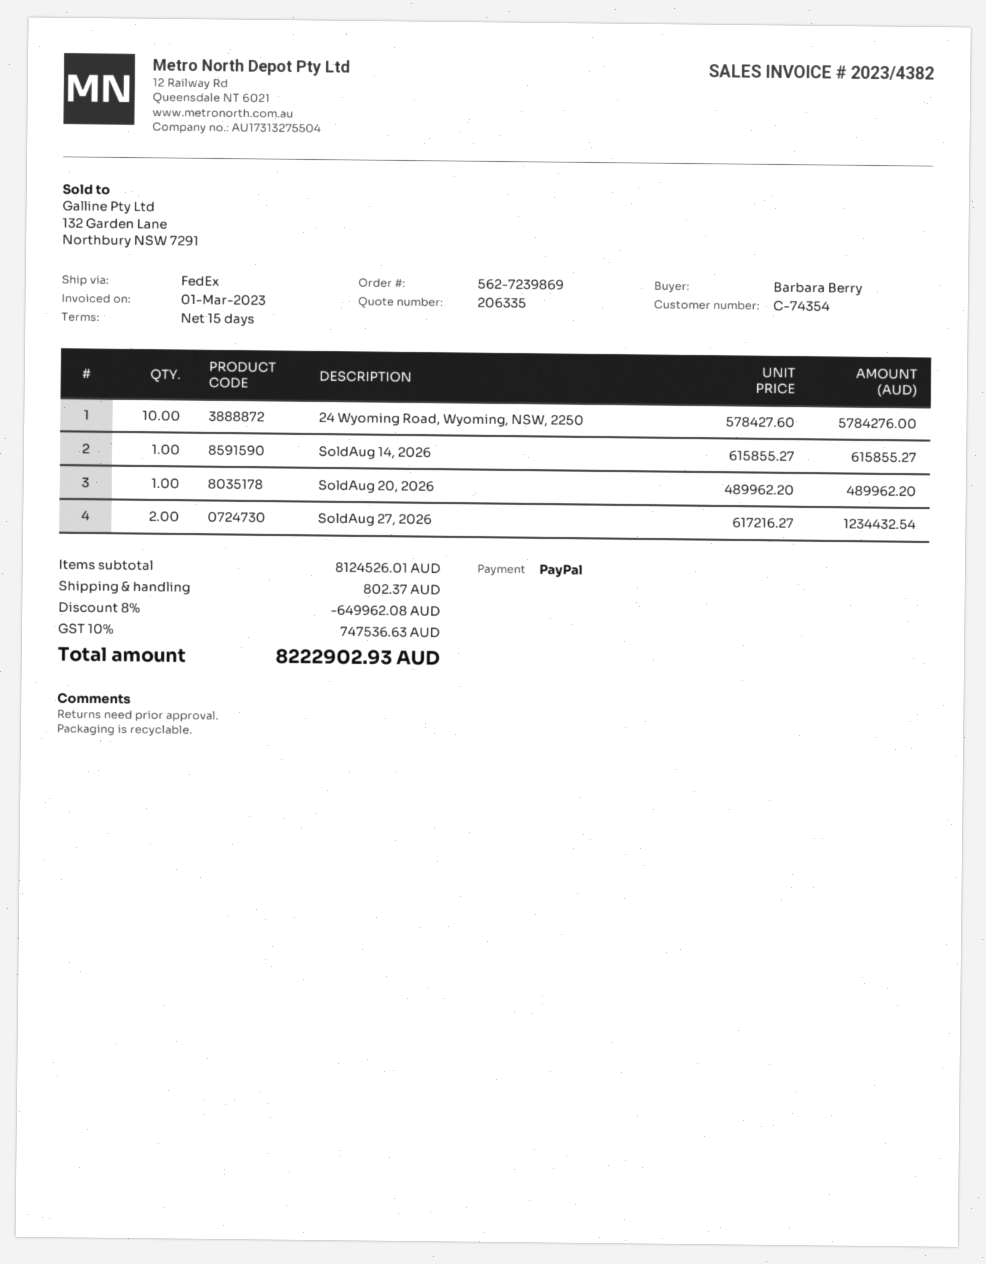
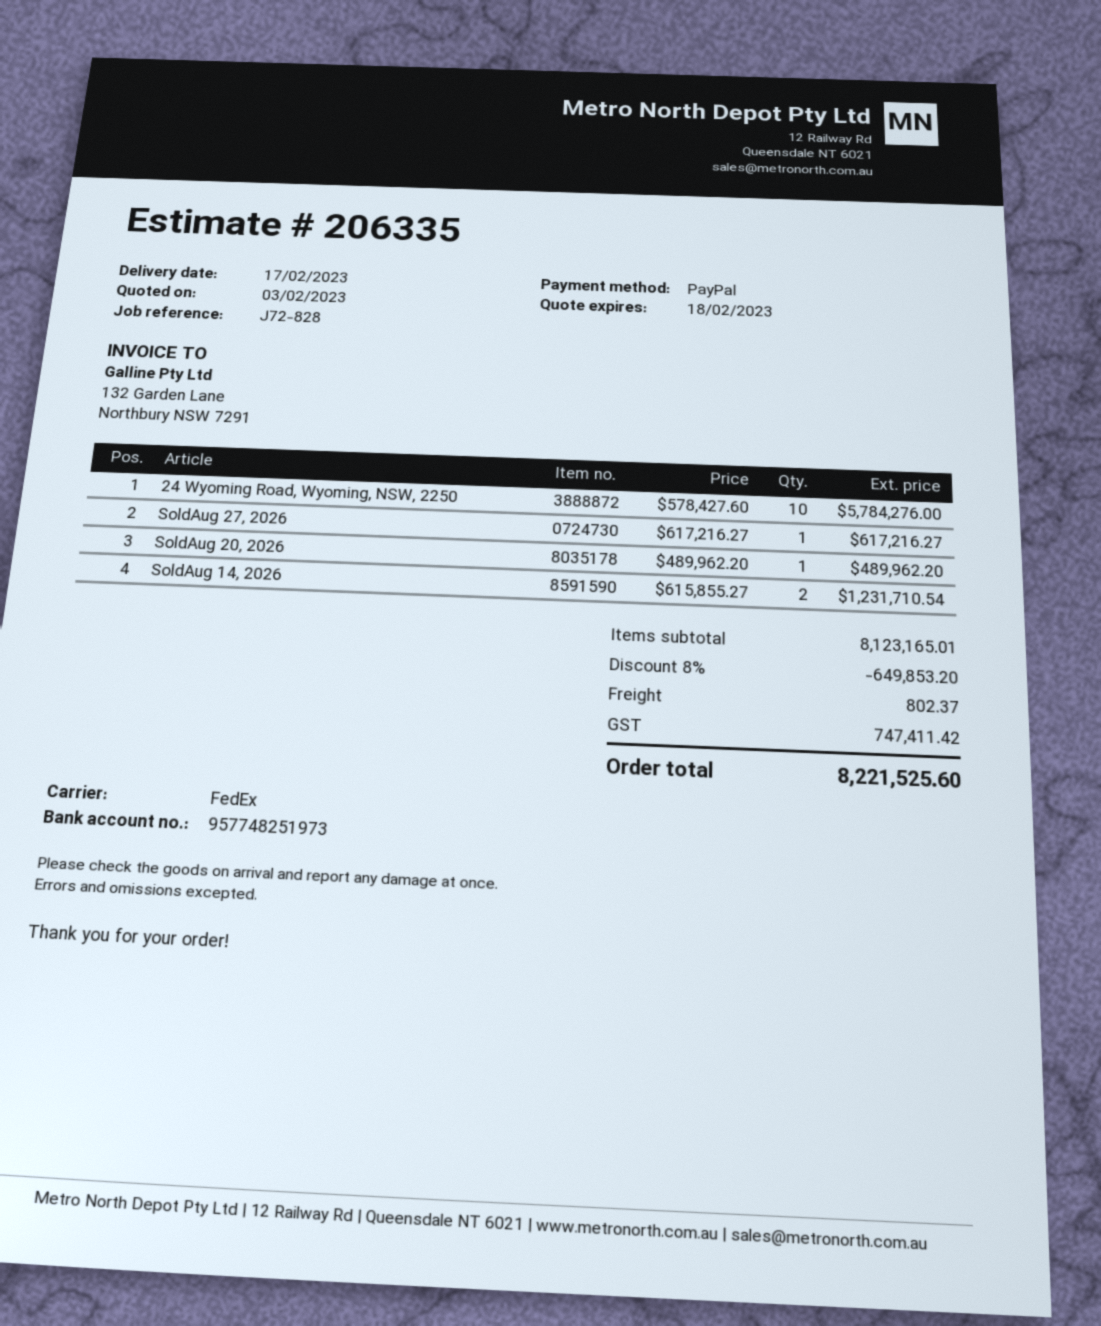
SoldAug 14, 2026: 1 x 615855.27 = 615855.27 -> 2 x 615855.27 = 1231710.54
SoldAug 27, 2026: 2 x 617216.27 = 1234432.54 -> 1 x 617216.27 = 617216.27
subtotal: 8124526.01 -> 8123165.01
discount: 8% = 649962.08 -> 8% = 649853.20
tax: 747536.63 -> 747411.42
total: 8222902.93 -> 8221525.60

